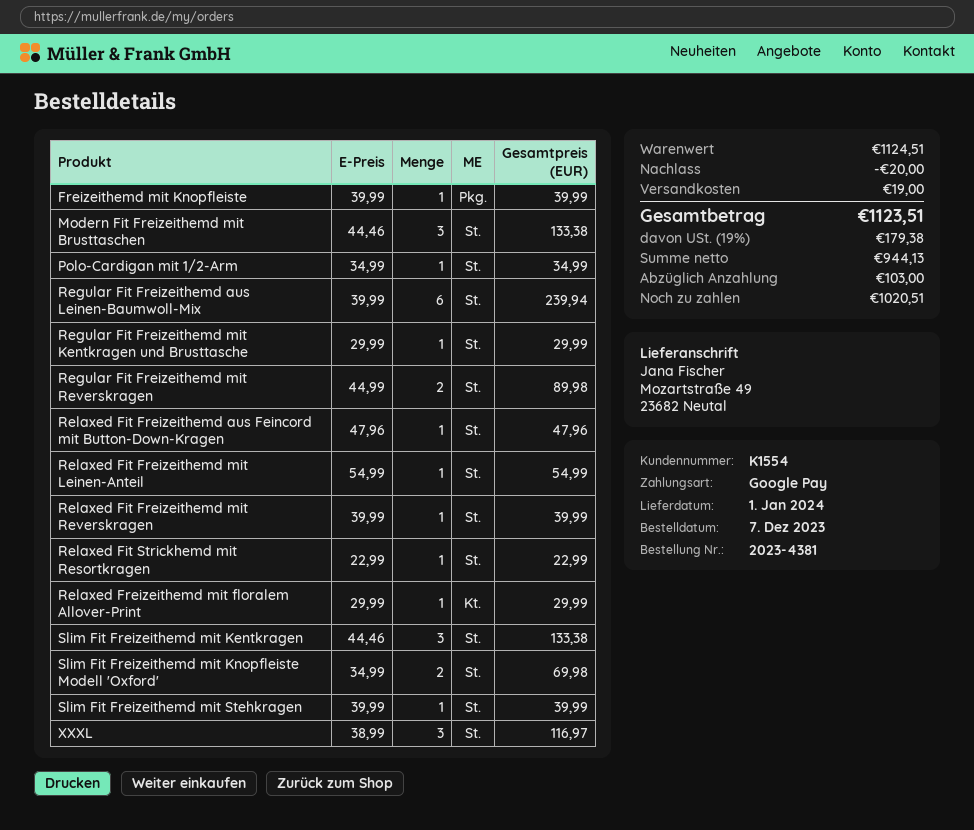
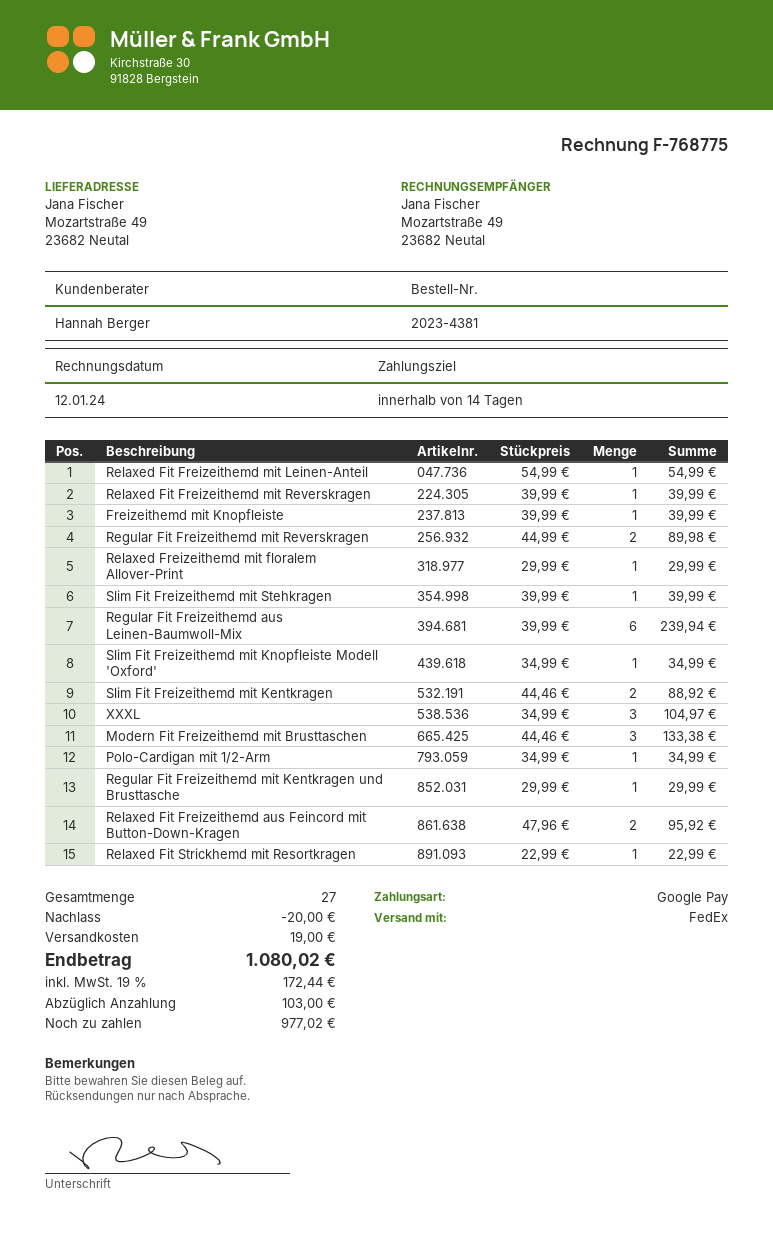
Relaxed Fit Freizeithemd aus Feincord mit Button-Down-Kragen: 1 x 47.96 = 47.96 -> 2 x 47.96 = 95.92
Slim Fit Freizeithemd mit Kentkragen: 3 x 44.46 = 133.38 -> 2 x 44.46 = 88.92
Slim Fit Freizeithemd mit Knopfleiste Modell 'Oxford': 2 x 34.99 = 69.98 -> 1 x 34.99 = 34.99
XXXL: 3 x 38.99 = 116.97 -> 3 x 34.99 = 104.97
tax: 19% = 179.38 -> 19% = 172.44
total: 1123.51 -> 1080.02
balance: 1020.51 -> 977.02

